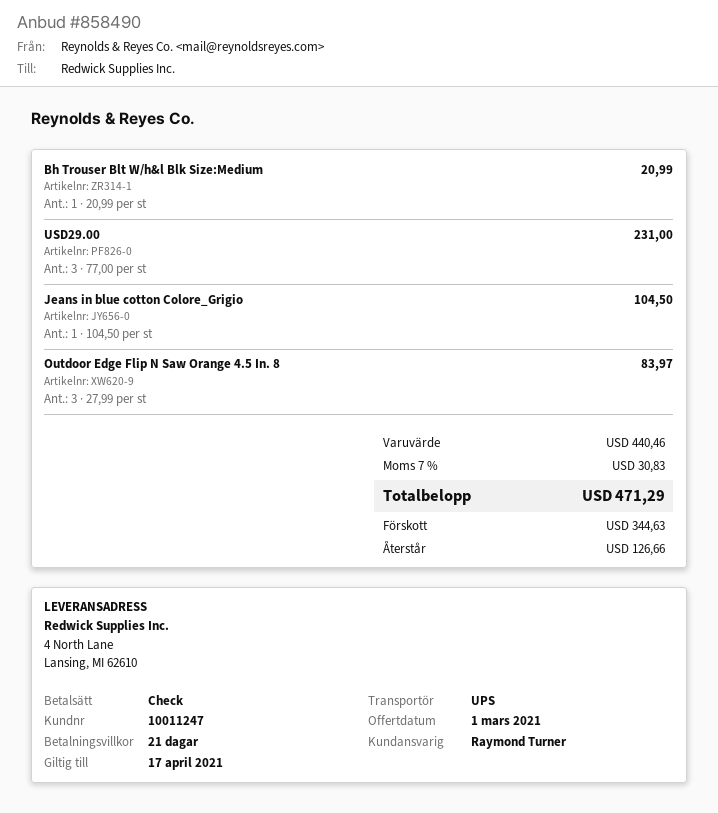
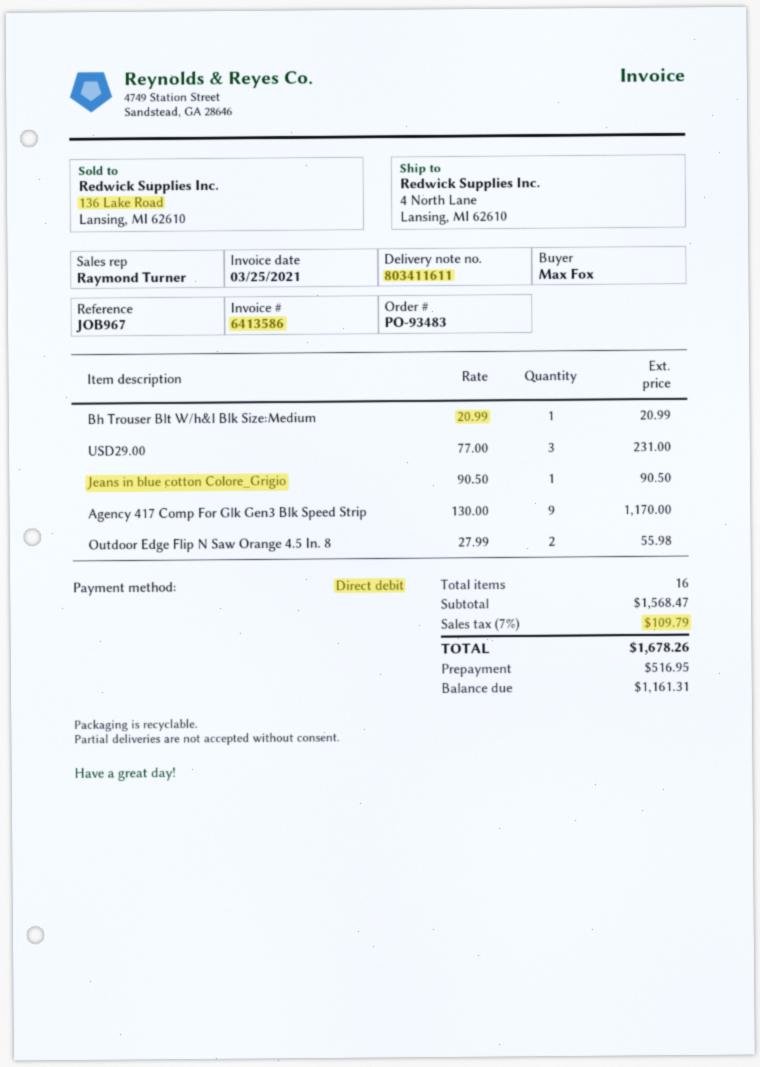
payment method: cheque -> direct debit
Jeans in blue cotton Colore_Grigio: 1 x 104.50 = 104.50 -> 1 x 90.50 = 90.50
Outdoor Edge Flip N Saw Orange 4.5 In. 8: 3 x 27.99 = 83.97 -> 2 x 27.99 = 55.98
Agency 417 Comp For Glk Gen3 Blk Speed Strip: none -> 9 x 130.00 = 1170.00
subtotal: 440.46 -> 1568.47
tax: 7% = 30.83 -> 7% = 109.79
total: 471.29 -> 1678.26
deposit: 344.63 -> 516.95
balance: 126.66 -> 1161.31

